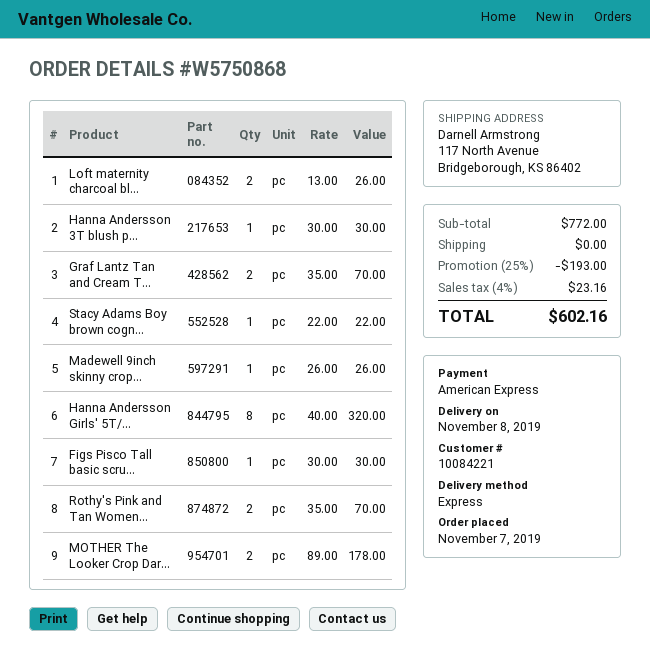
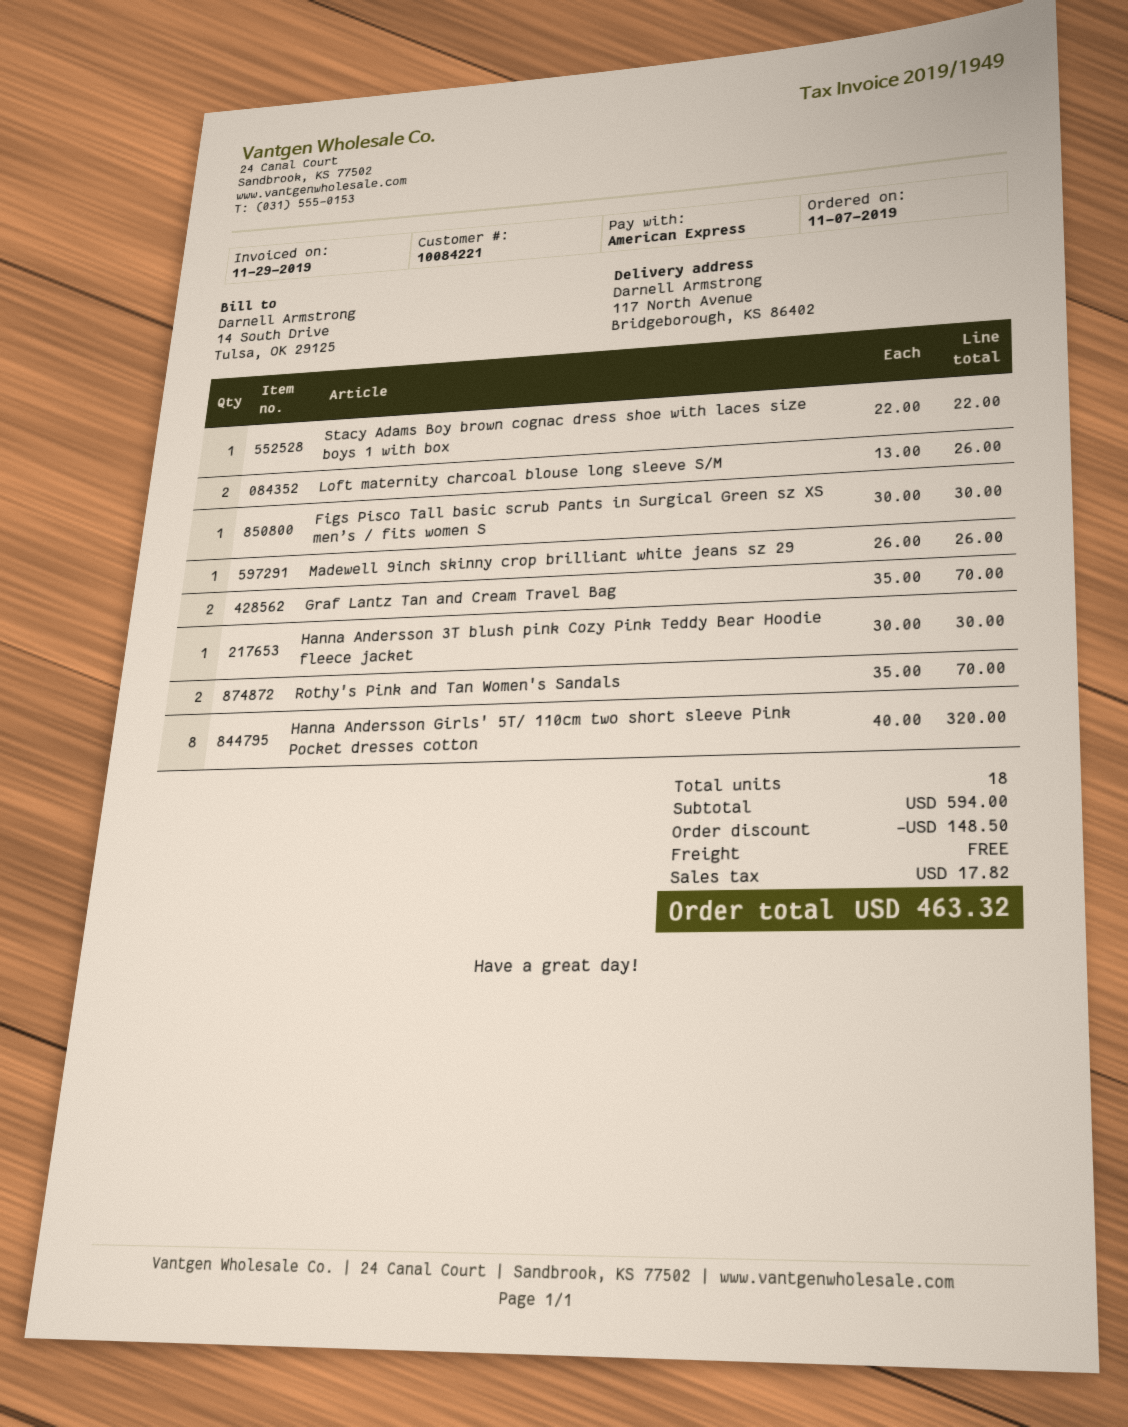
MOTHER The Looker Crop Dar...: 2 x 89.00 = 178.00 -> none
subtotal: 772.00 -> 594.00
discount: 193.00 -> 148.50
tax: 23.16 -> 17.82
total: 602.16 -> 463.32

